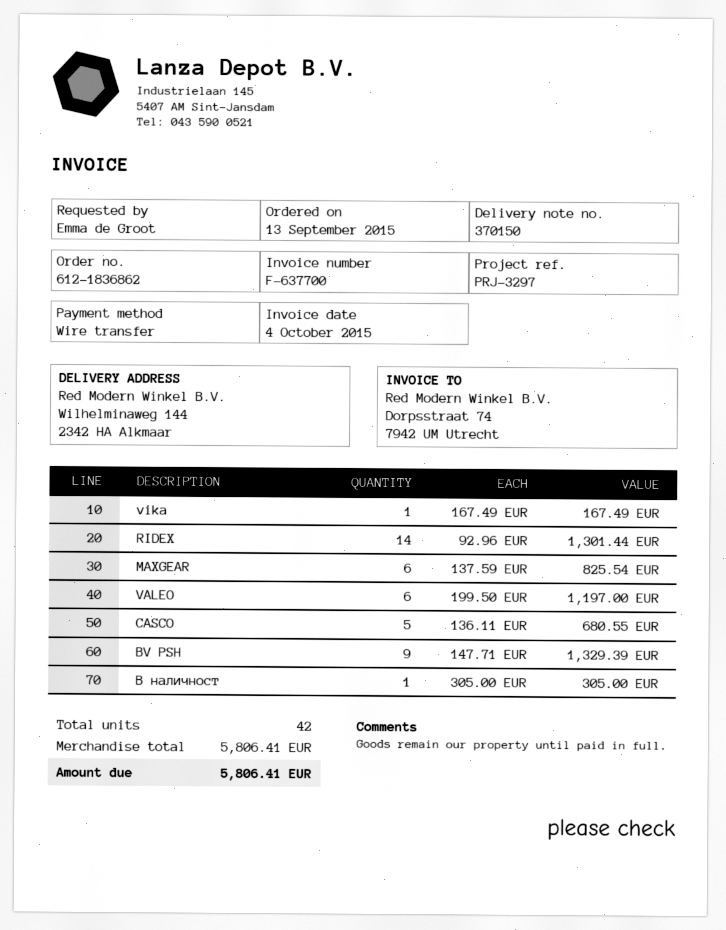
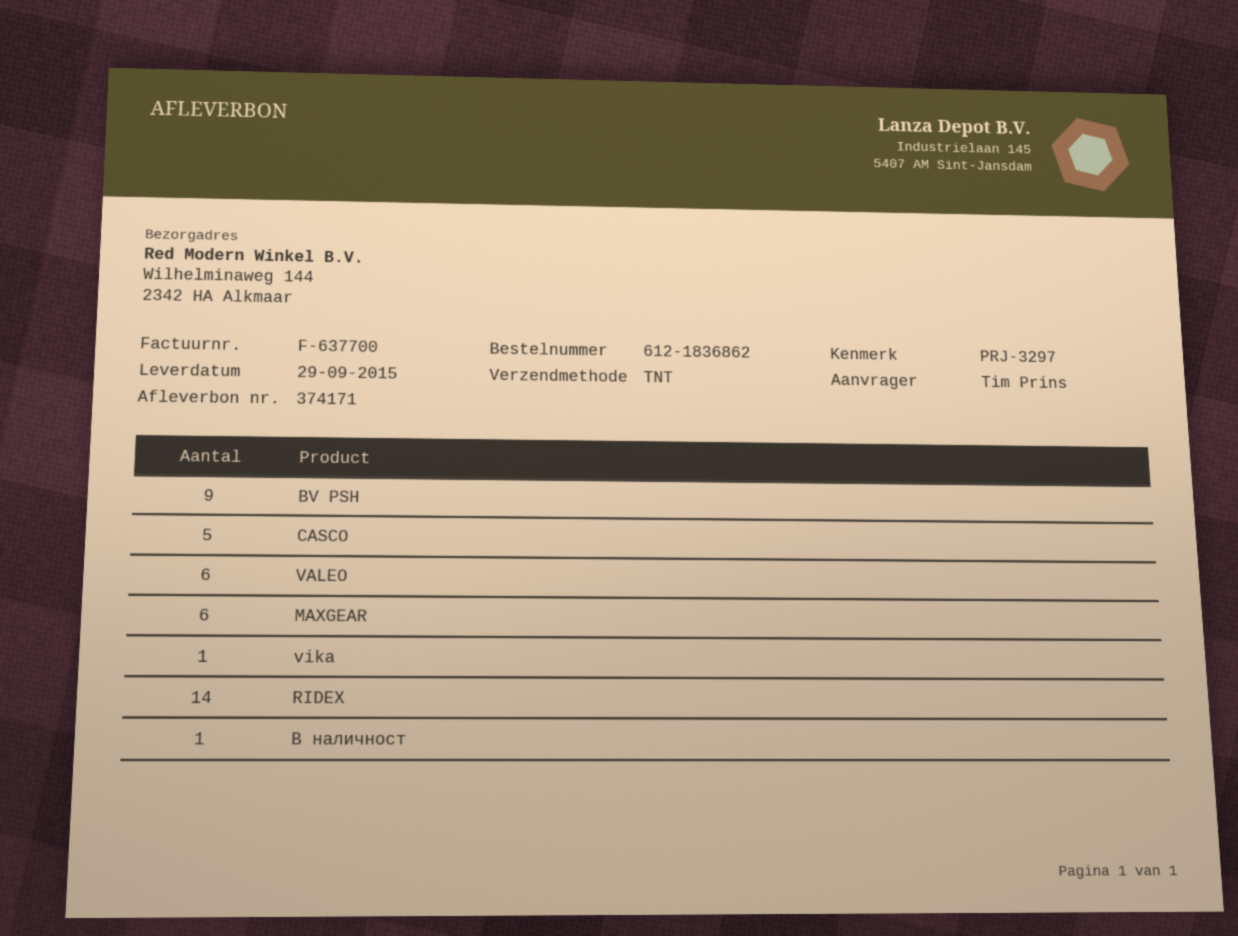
delivery note number: 370150 -> 374171
ordered by: Emma de Groot -> Tim Prins

